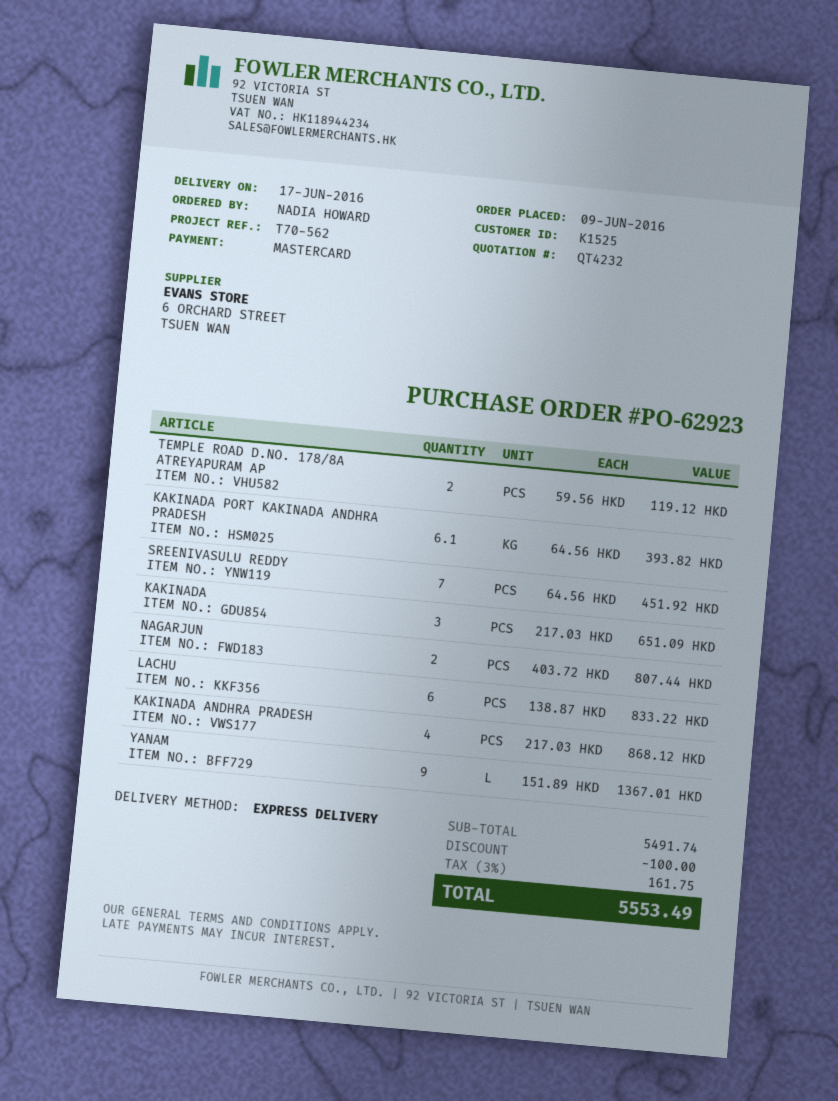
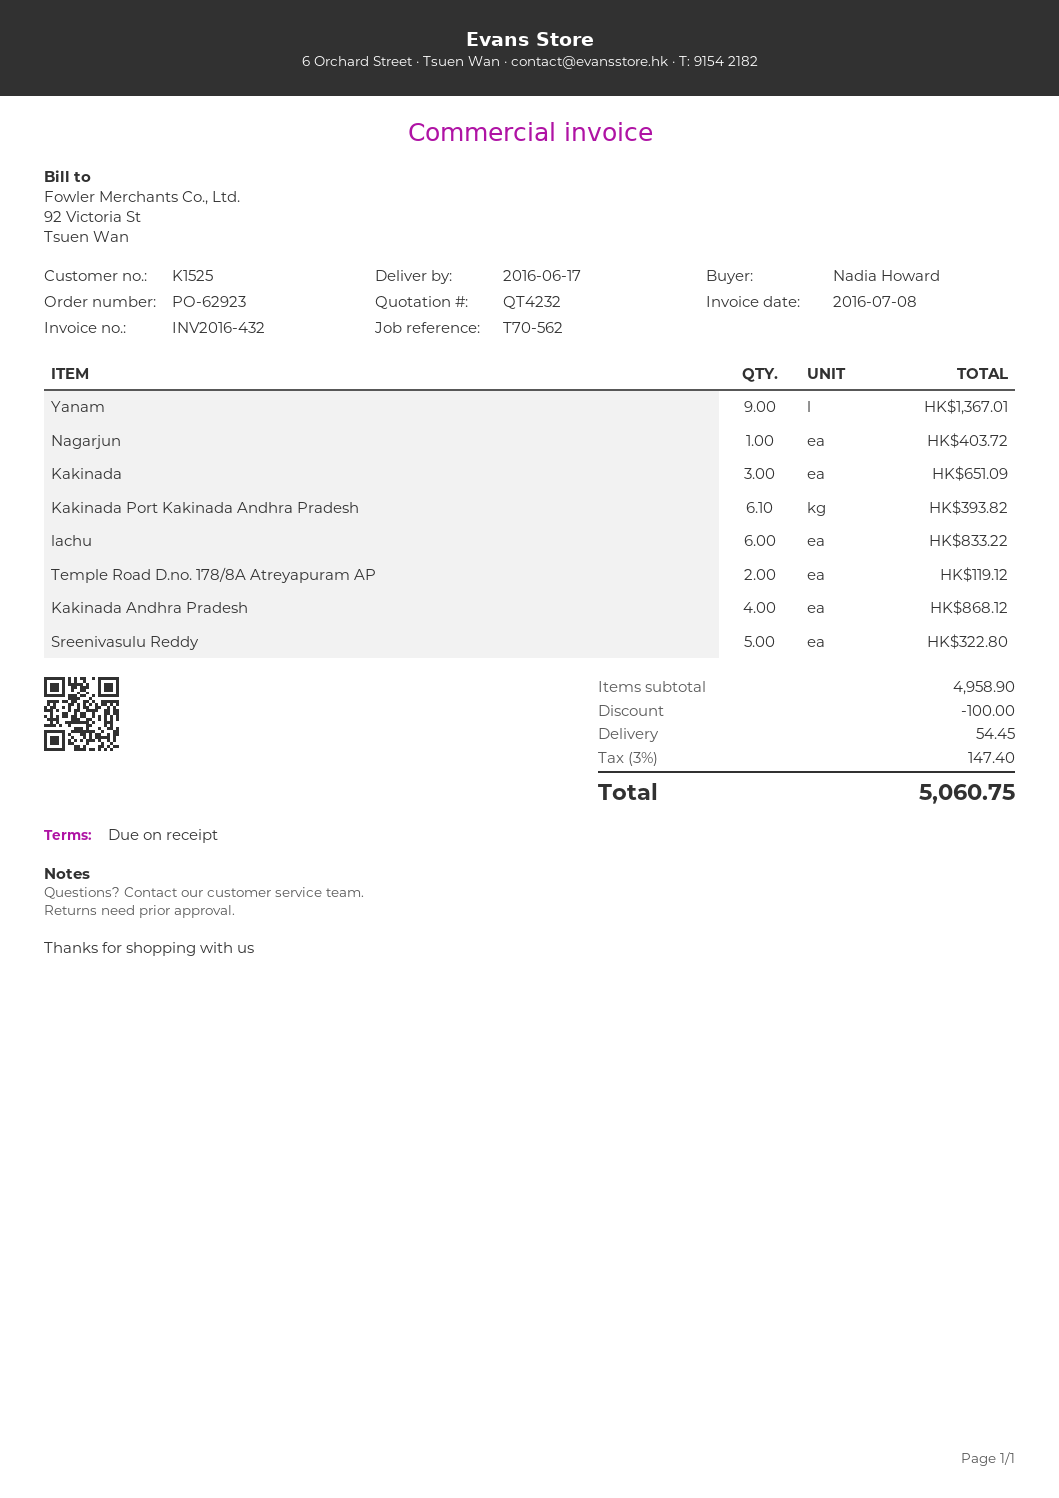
SREENIVASULU REDDY: 7 for 451.92 -> 5 for 322.80
NAGARJUN: 2 for 807.44 -> 1 for 403.72
subtotal: 5491.74 -> 4958.90
shipping: none -> 54.45
tax: 3% = 161.75 -> 3% = 147.40
total: 5553.49 -> 5060.75

